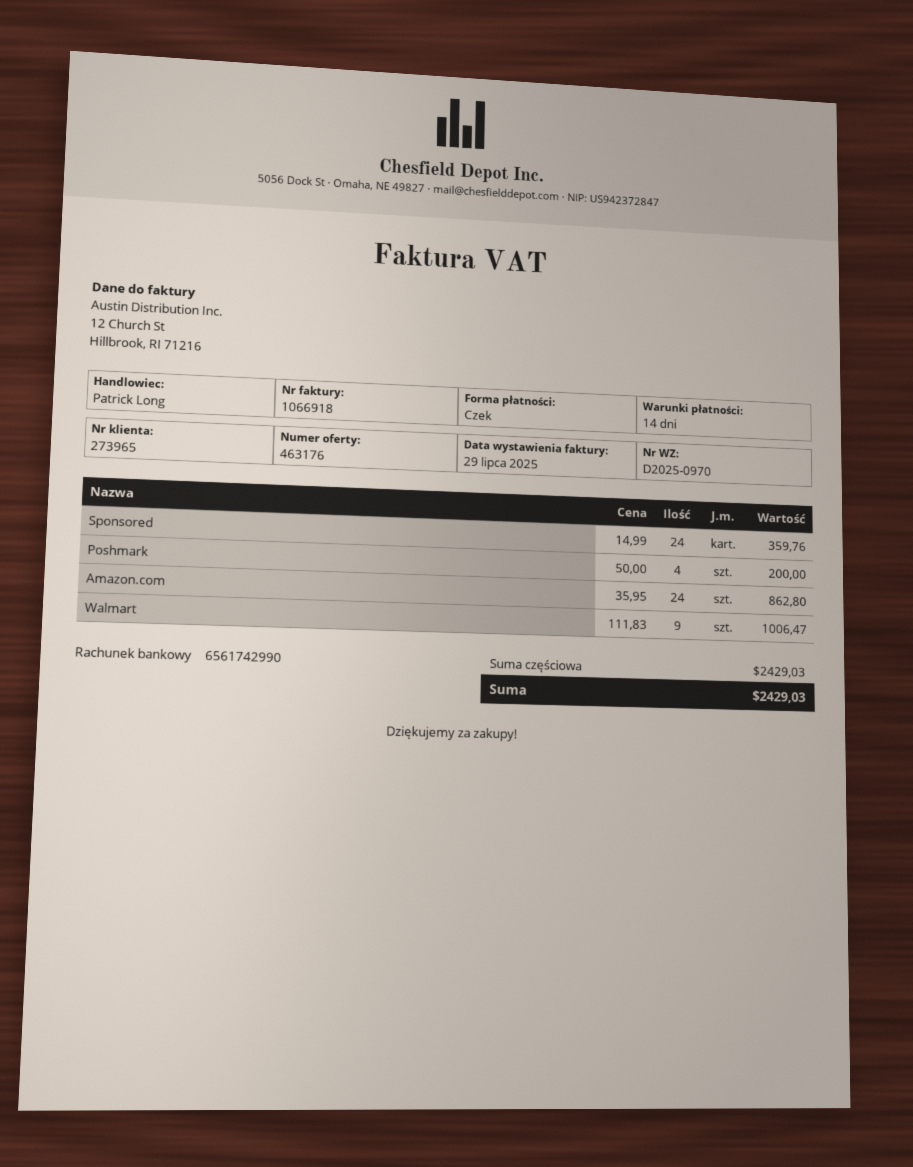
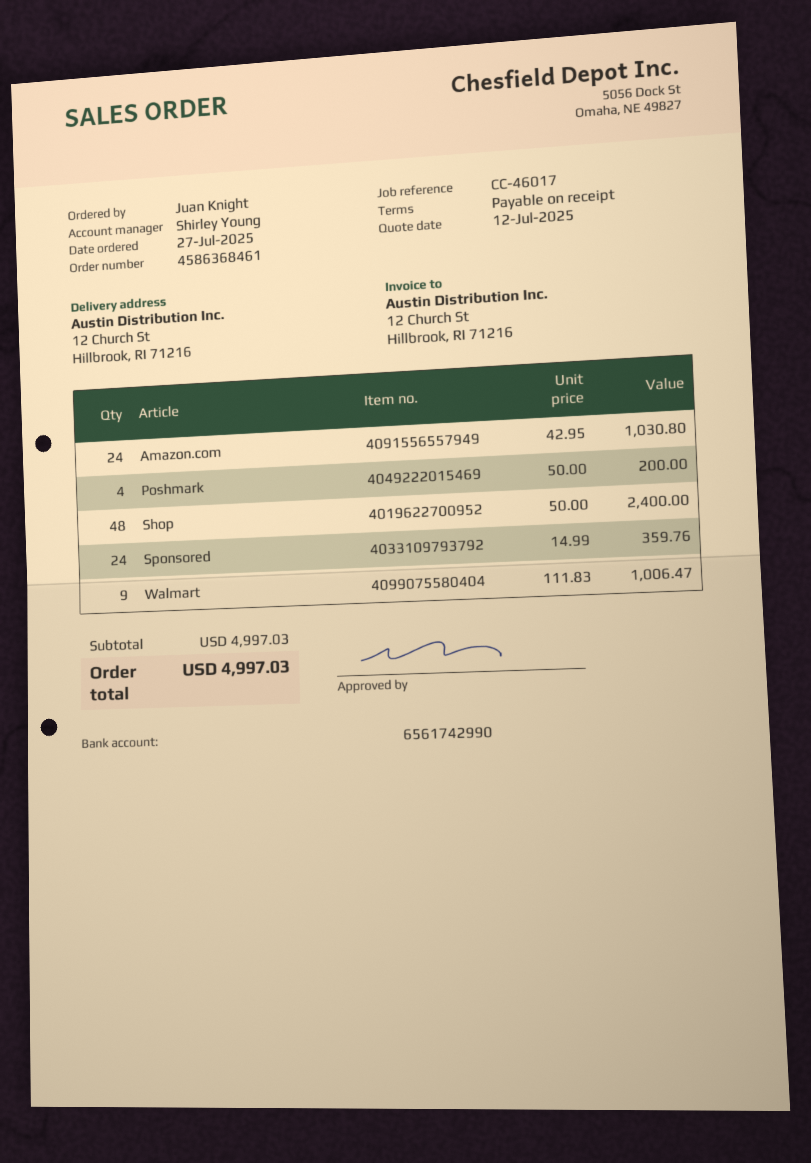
payment terms: 14 days -> on receipt
sales rep: Patrick Long -> Shirley Young
Amazon.com: 24 x 35.95 = 862.80 -> 24 x 42.95 = 1030.80
Shop: none -> 48 x 50.00 = 2400.00
subtotal: 2429.03 -> 4997.03
total: 2429.03 -> 4997.03

